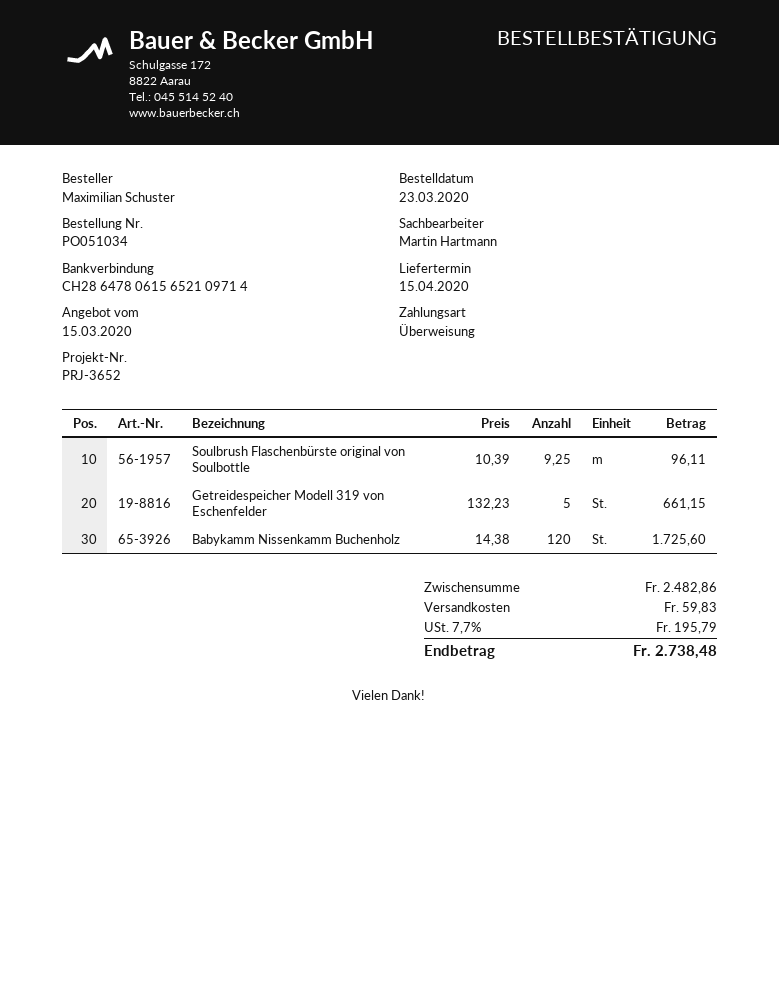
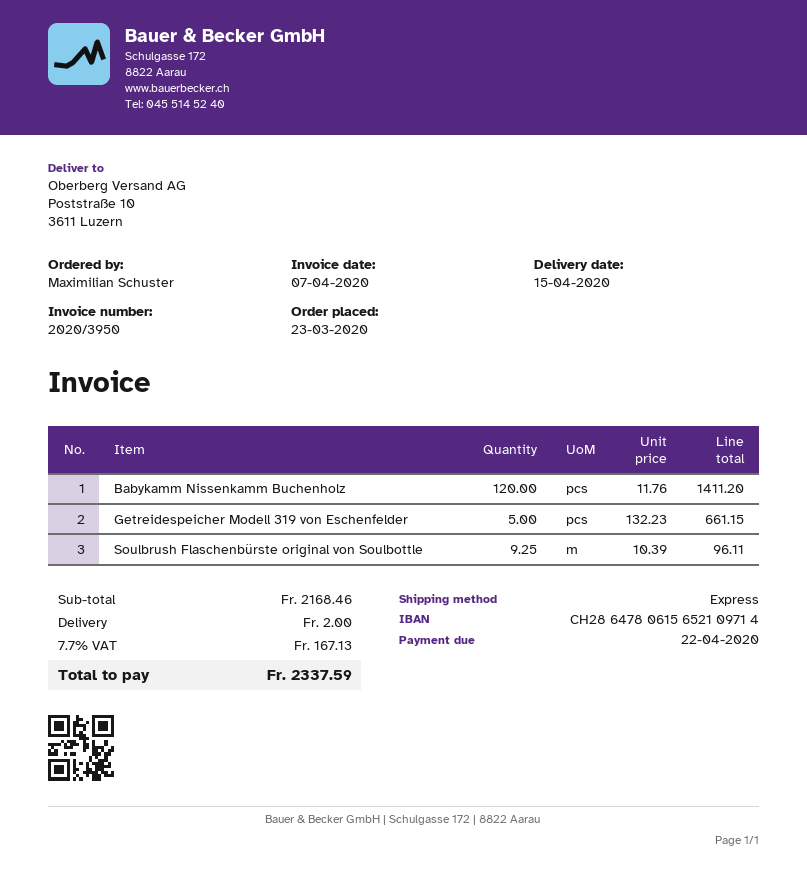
Babykamm Nissenkamm Buchenholz: 120 x 14.38 = 1725.60 -> 120 x 11.76 = 1411.20
subtotal: 2482.86 -> 2168.46
shipping: 59.83 -> 2.00
tax: 7.7% = 195.79 -> 7.7% = 167.13
total: 2738.48 -> 2337.59

